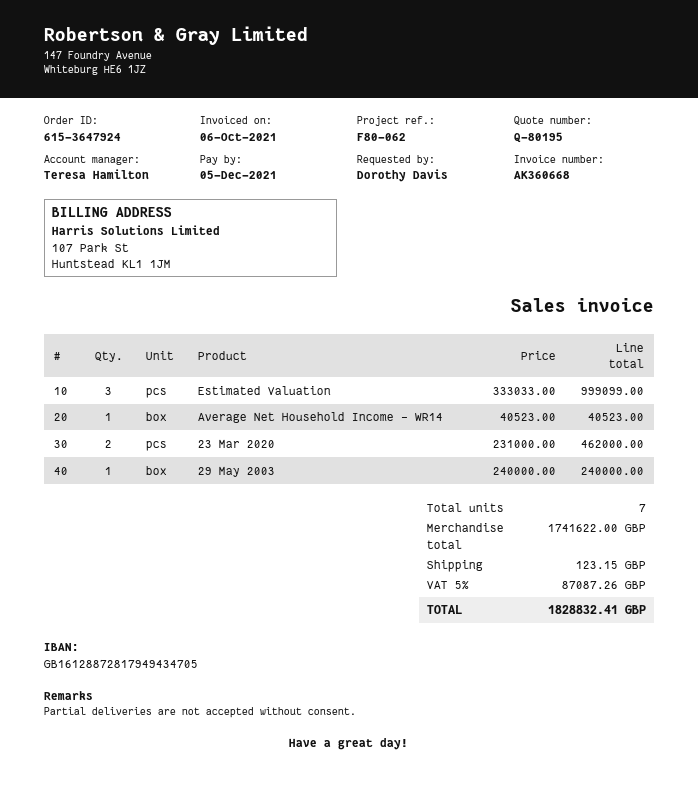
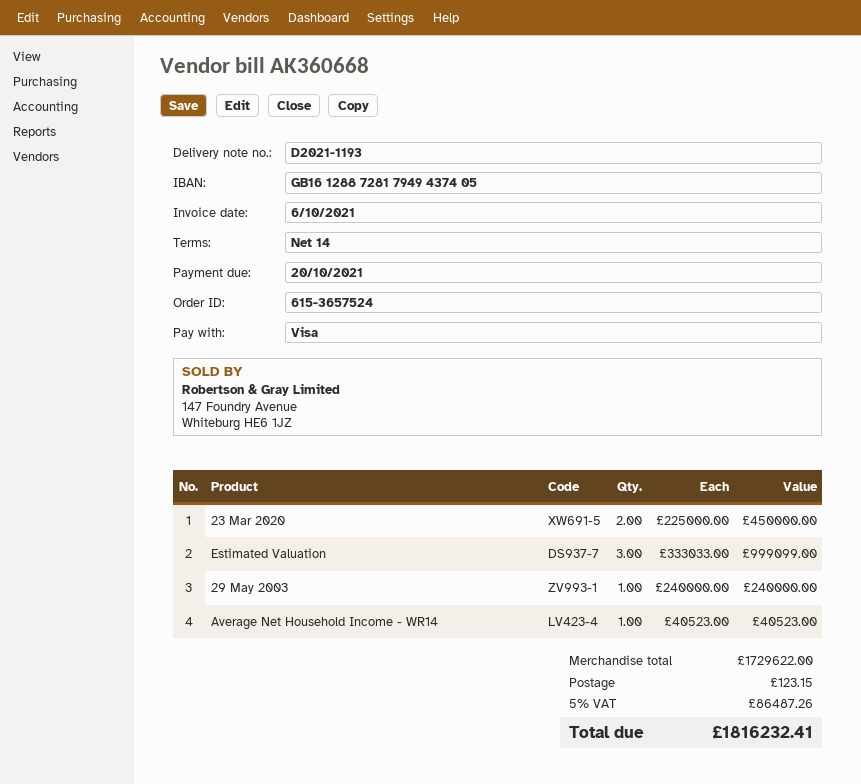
order number: 615-3647924 -> 615-3657524
due date: 2021-12-05 -> 2021-10-20
bank account: GB16128872817949434705 -> GB16128872817949437405
23 Mar 2020: 2 x 231000.00 = 462000.00 -> 2 x 225000.00 = 450000.00
subtotal: 1741622.00 -> 1729622.00
tax: 5% = 87087.26 -> 5% = 86487.26
total: 1828832.41 -> 1816232.41

